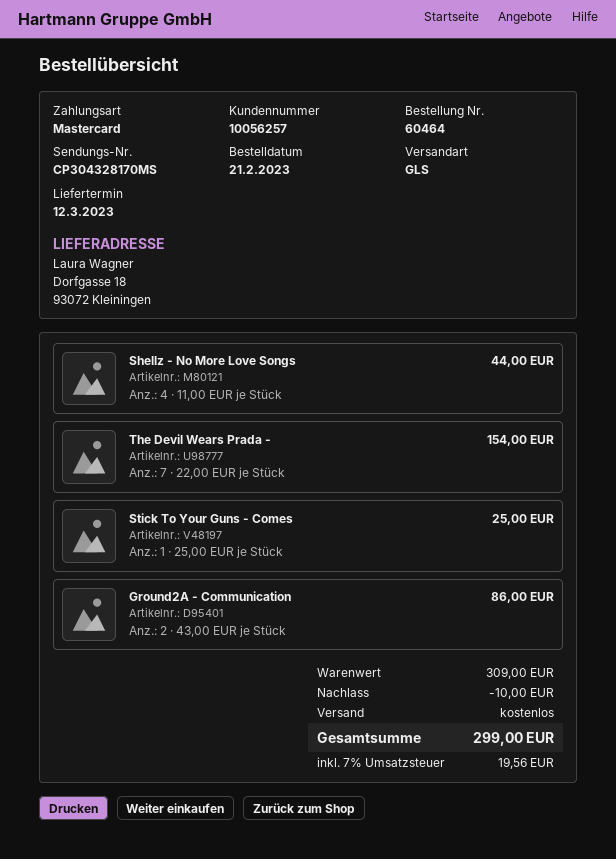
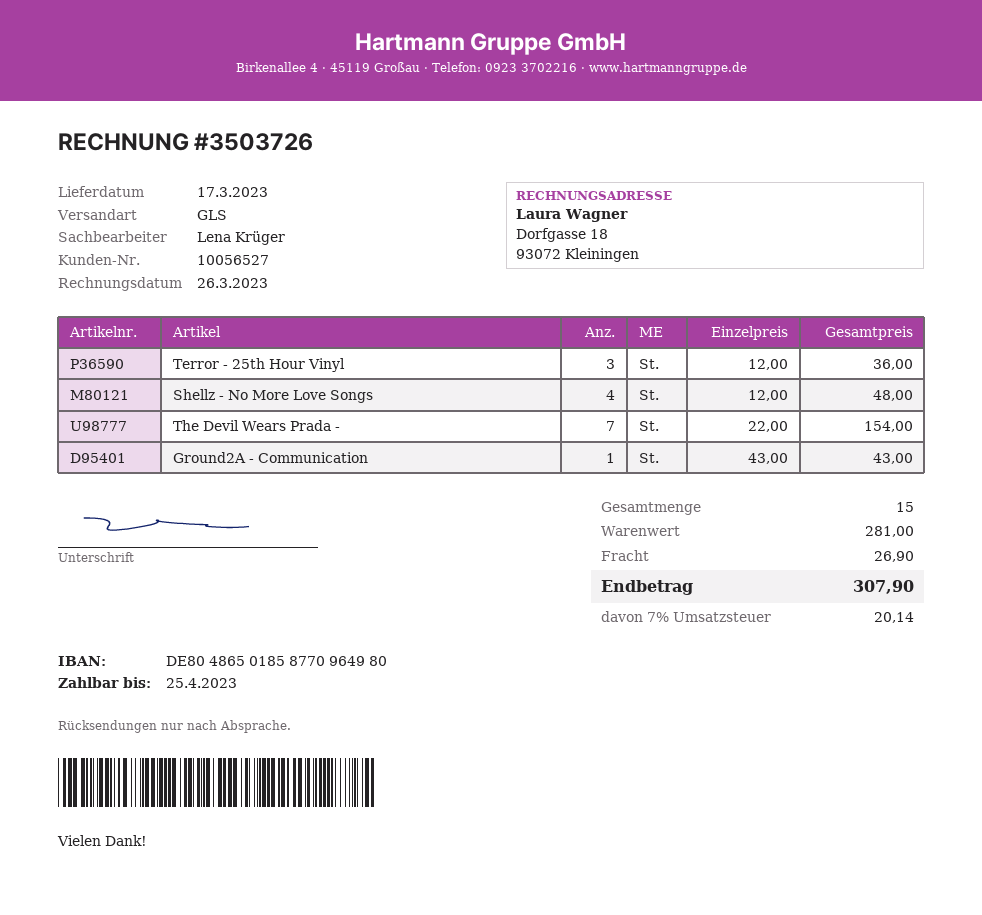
delivery date: 2023-03-12 -> 2023-03-17
customer number: 10056257 -> 10056527
Shellz - No More Love Songs: 4 x 11.00 = 44.00 -> 4 x 12.00 = 48.00
Stick To Your Guns - Comes: 1 x 25.00 = 25.00 -> none
Ground2A - Communication: 2 x 43.00 = 86.00 -> 1 x 43.00 = 43.00
Terror - 25th Hour Vinyl: none -> 3 x 12.00 = 36.00
subtotal: 309.00 -> 281.00
discount: 10.00 -> none
shipping: 0.00 -> 26.90
tax: 7% = 19.56 -> 7% = 20.14
total: 299.00 -> 307.90

